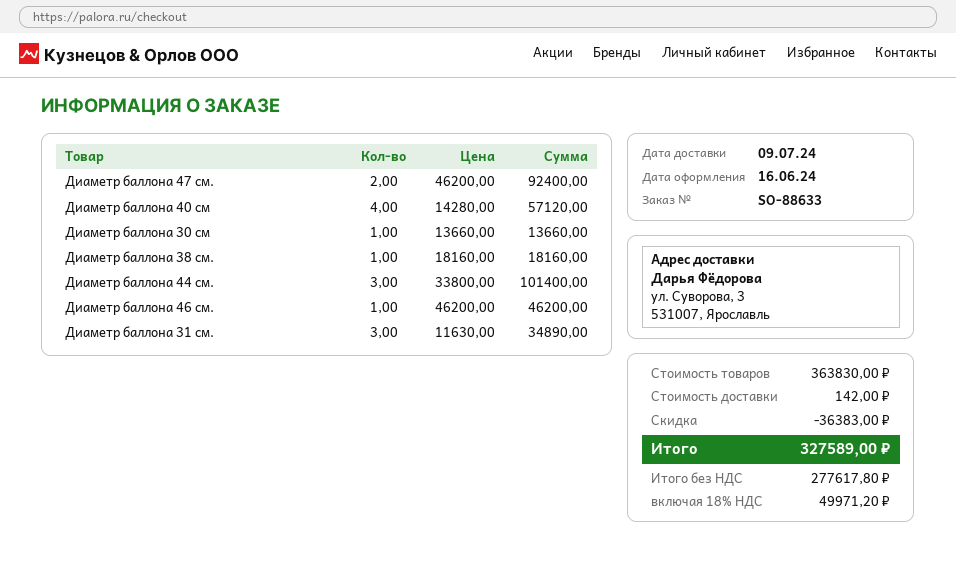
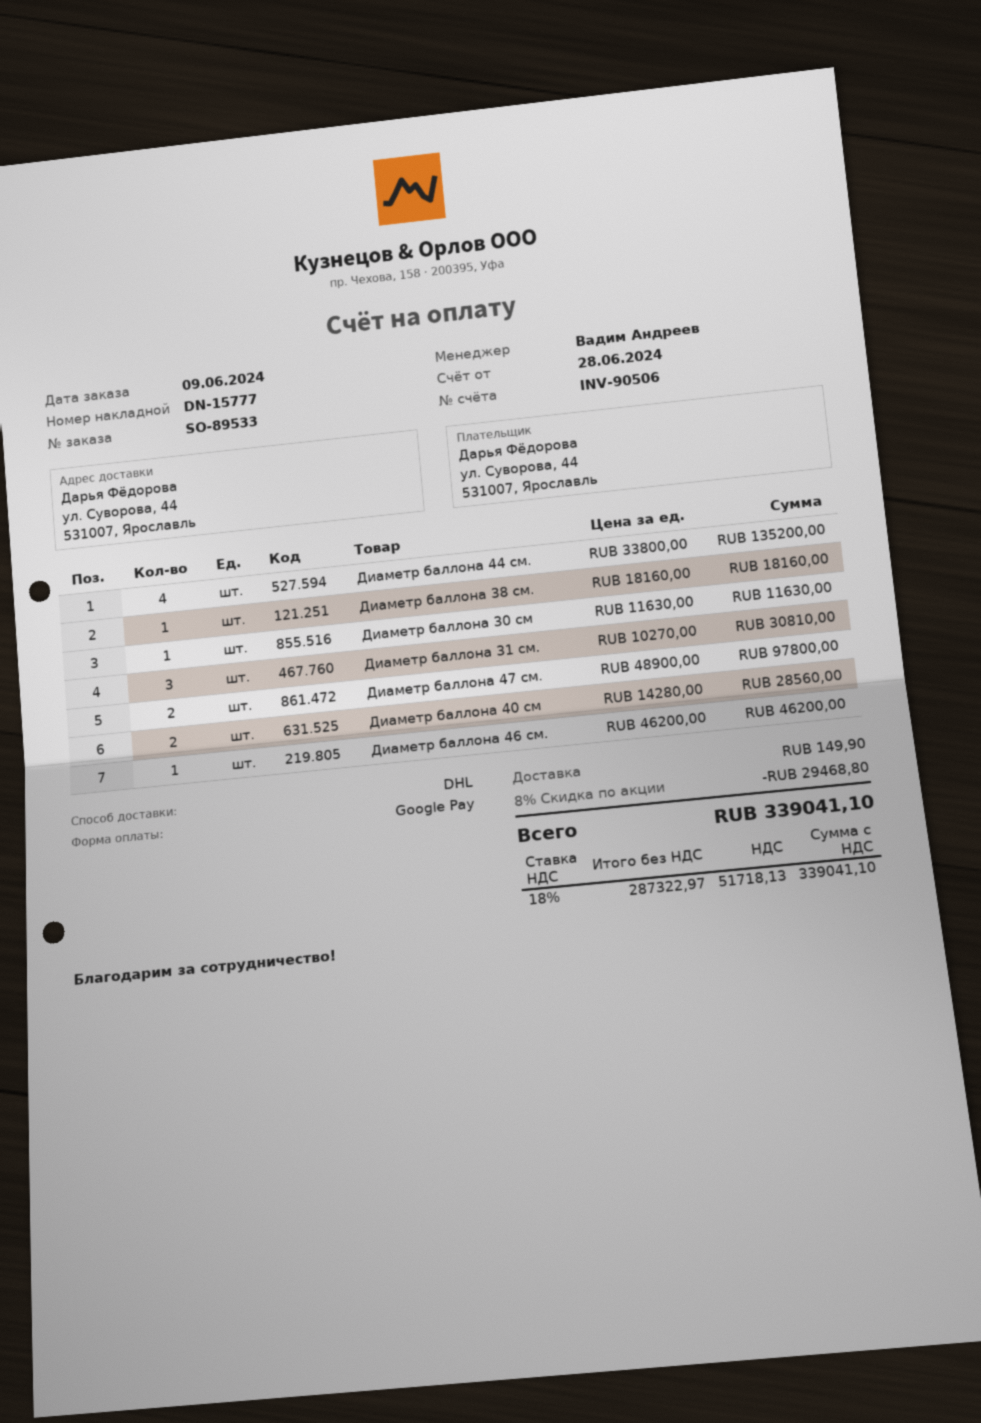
order number: SO-88633 -> SO-89533
order date: 2024-06-16 -> 2024-06-09
ship to: ул. Суворова, 3, 531007, Ярославль -> ул. Суворова, 44, 531007, Ярославль
Диаметр баллона 47 см.: 2 x 46200.00 = 92400.00 -> 2 x 48900.00 = 97800.00
Диаметр баллона 40 см: 4 x 14280.00 = 57120.00 -> 2 x 14280.00 = 28560.00
Диаметр баллона 30 см: 1 x 13660.00 = 13660.00 -> 1 x 11630.00 = 11630.00
Диаметр баллона 44 см.: 3 x 33800.00 = 101400.00 -> 4 x 33800.00 = 135200.00
Диаметр баллона 31 см.: 3 x 11630.00 = 34890.00 -> 3 x 10270.00 = 30810.00
discount: 36383.00 -> 29468.80
shipping: 142.00 -> 149.90
net: 277617.80 -> 287322.97
tax: 18% = 49971.20 -> 18% = 51718.13
total: 327589.00 -> 339041.10

